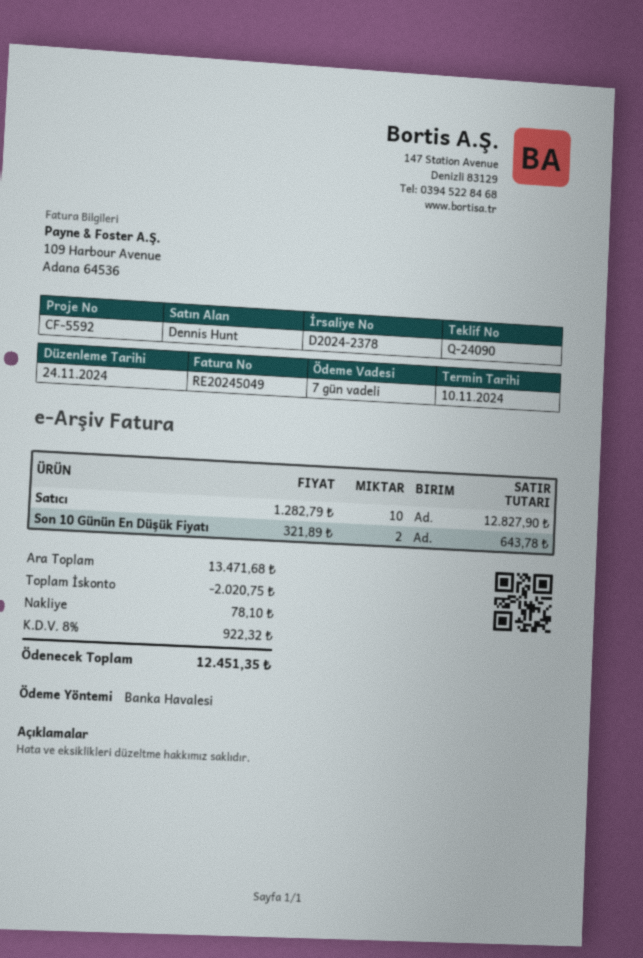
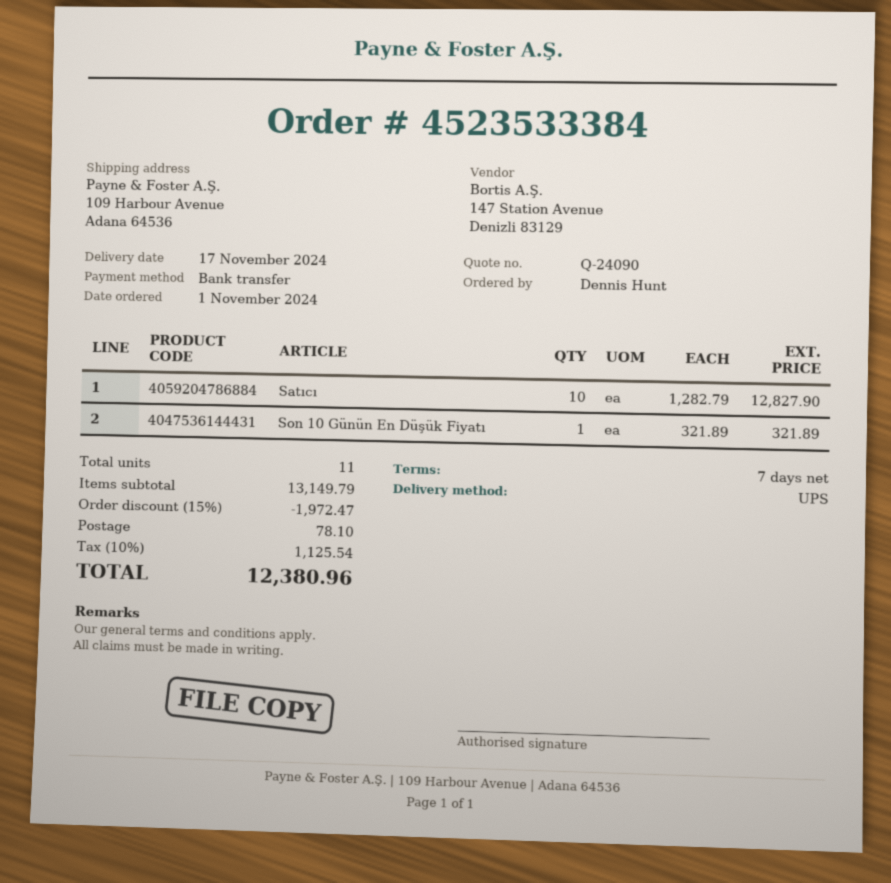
delivery date: 2024-11-10 -> 2024-11-17
Son 10 Günün En Düşük Fiyatı: 2 x 321.89 = 643.78 -> 1 x 321.89 = 321.89
subtotal: 13471.68 -> 13149.79
discount: 2020.75 -> 1972.47
tax: 8% = 922.32 -> 10% = 1125.54
total: 12451.35 -> 12380.96

